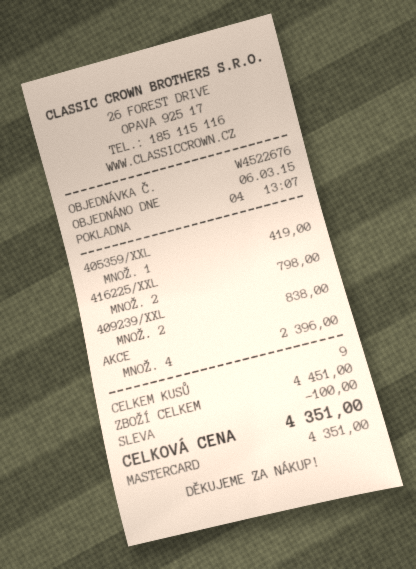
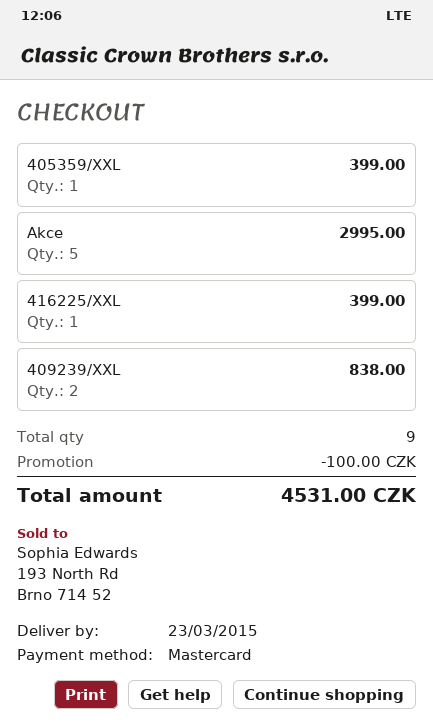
405359/XXL: 1 for 419.00 -> 1 for 399.00
416225/XXL: 2 for 798.00 -> 1 for 399.00
AKCE: 4 for 2396.00 -> 5 for 2995.00
total: 4351.00 -> 4531.00

